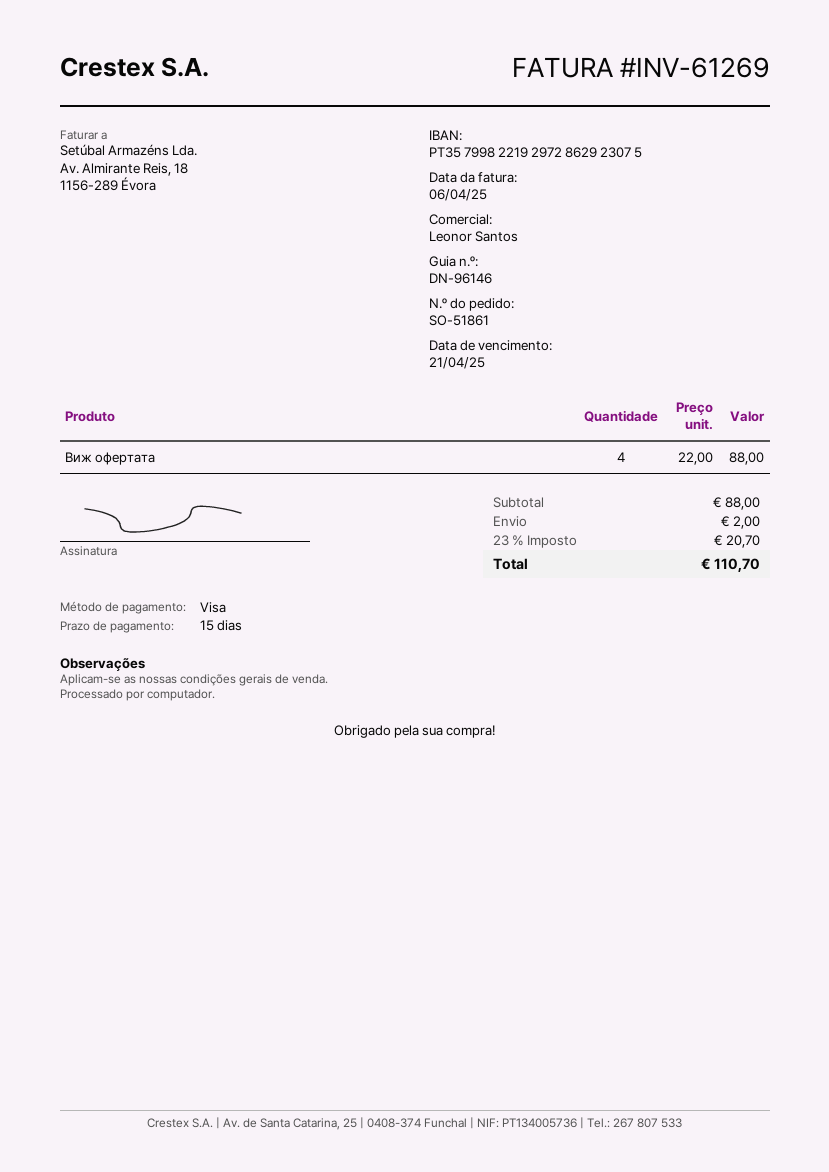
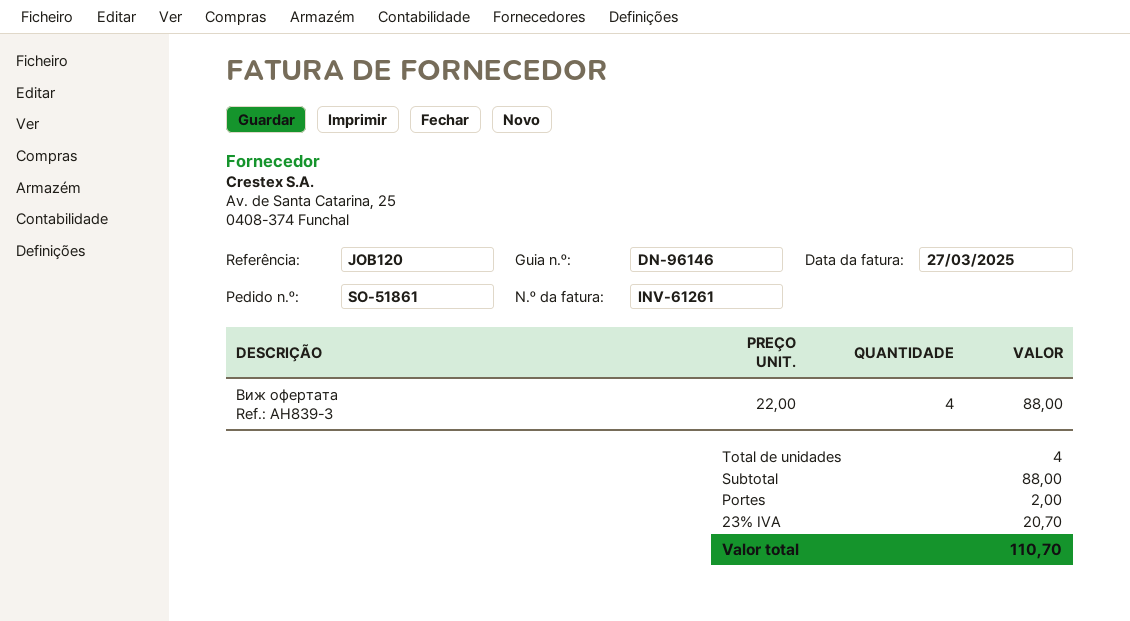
invoice number: INV-61269 -> INV-61261
invoice date: 2025-04-06 -> 2025-03-27

